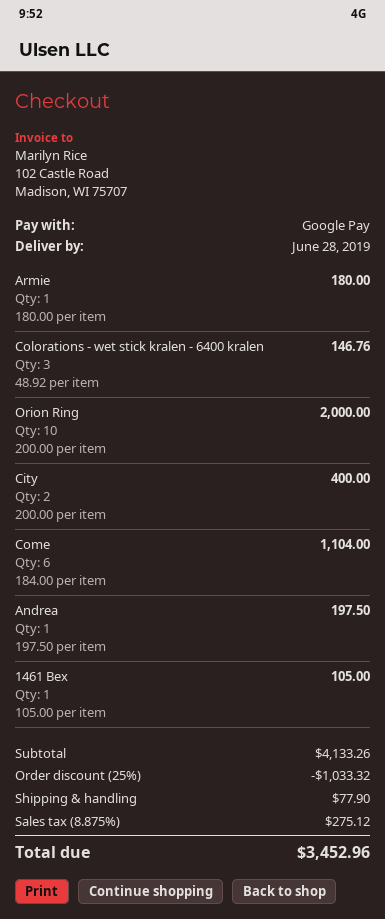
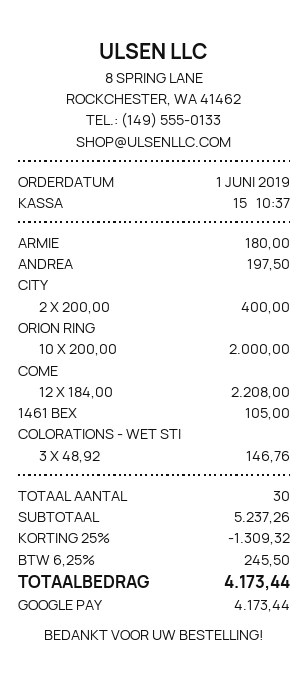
Come: 6 x 184.00 = 1104.00 -> 12 x 184.00 = 2208.00
subtotal: 4133.26 -> 5237.26
discount: 25% = 1033.32 -> 25% = 1309.32
shipping: 77.90 -> none
tax: 8.875% = 275.12 -> 6.25% = 245.50
total: 3452.96 -> 4173.44

